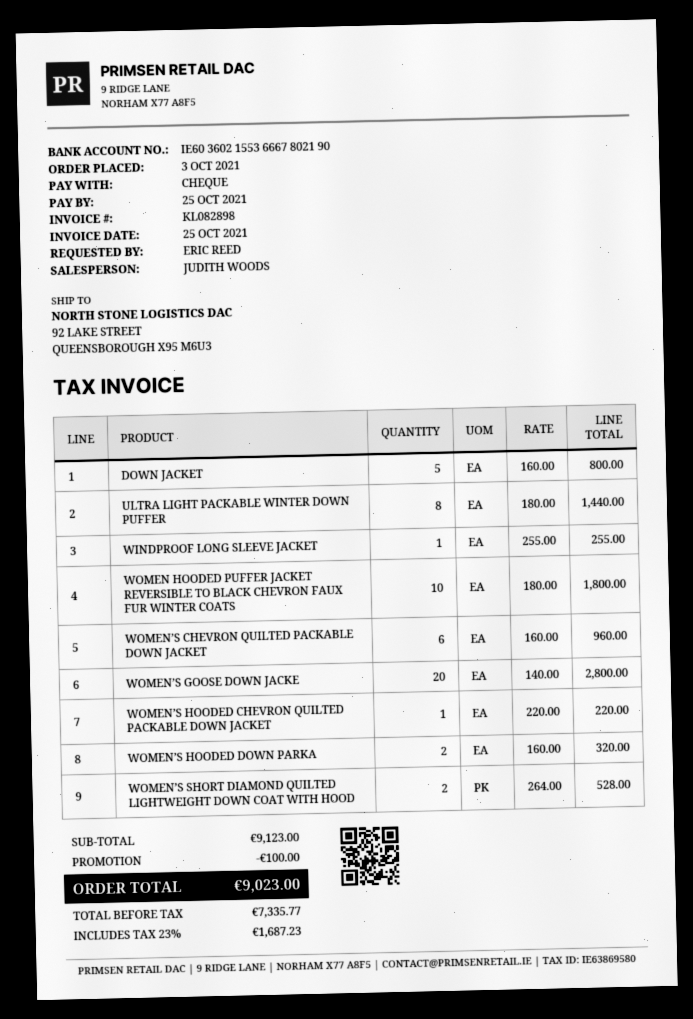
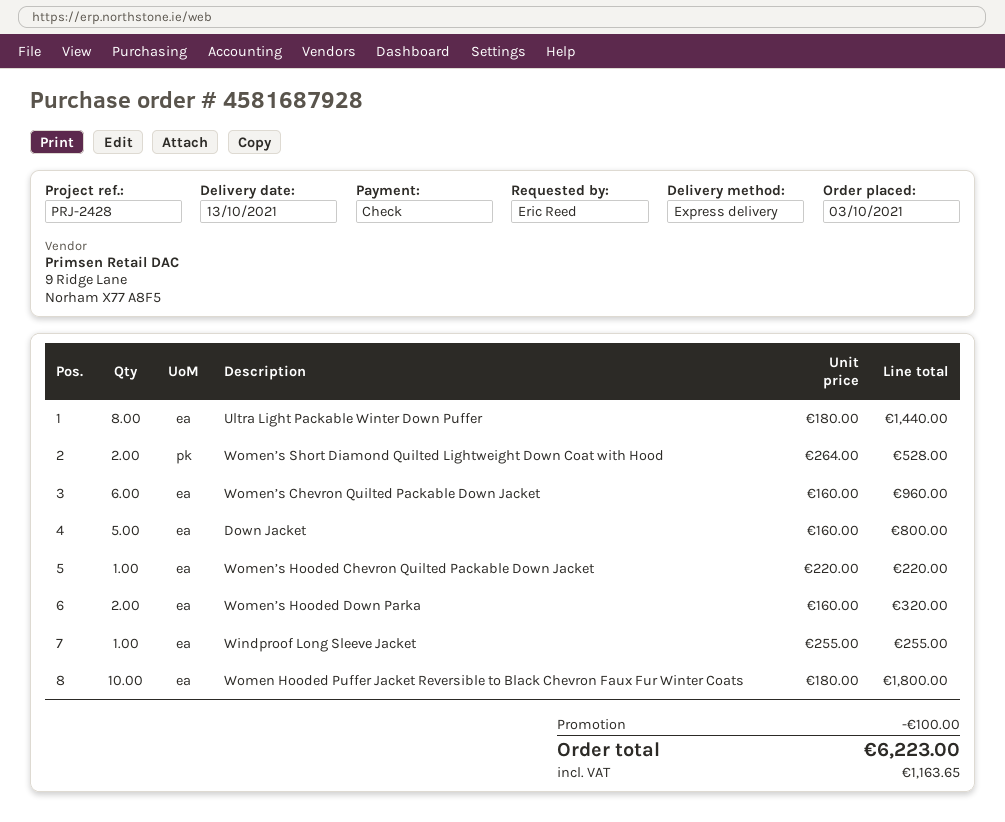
WOMEN’S GOOSE DOWN JACKE: 20 x 140.00 = 2800.00 -> none
tax: 1687.23 -> 1163.65
total: 9023.00 -> 6223.00

